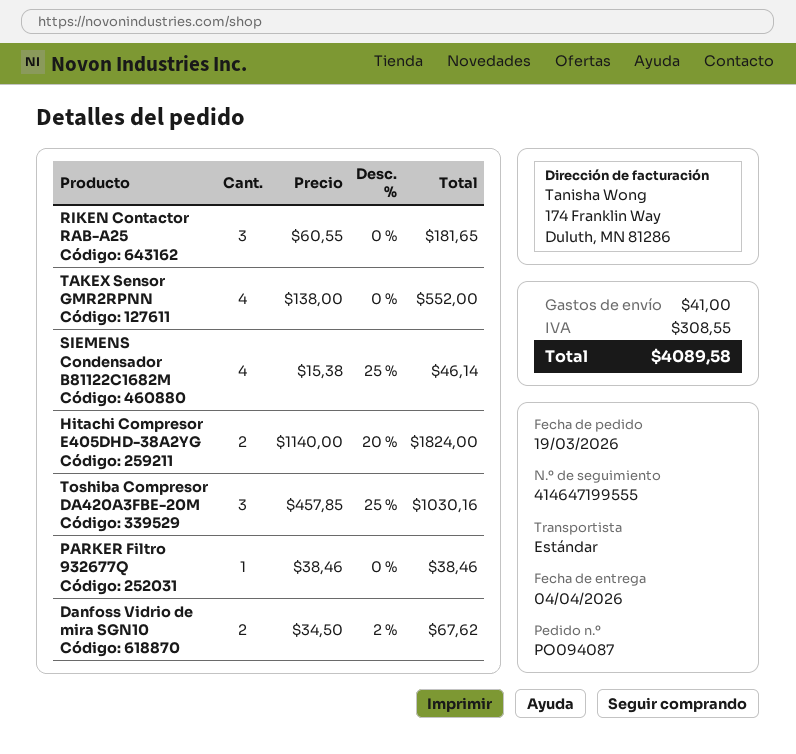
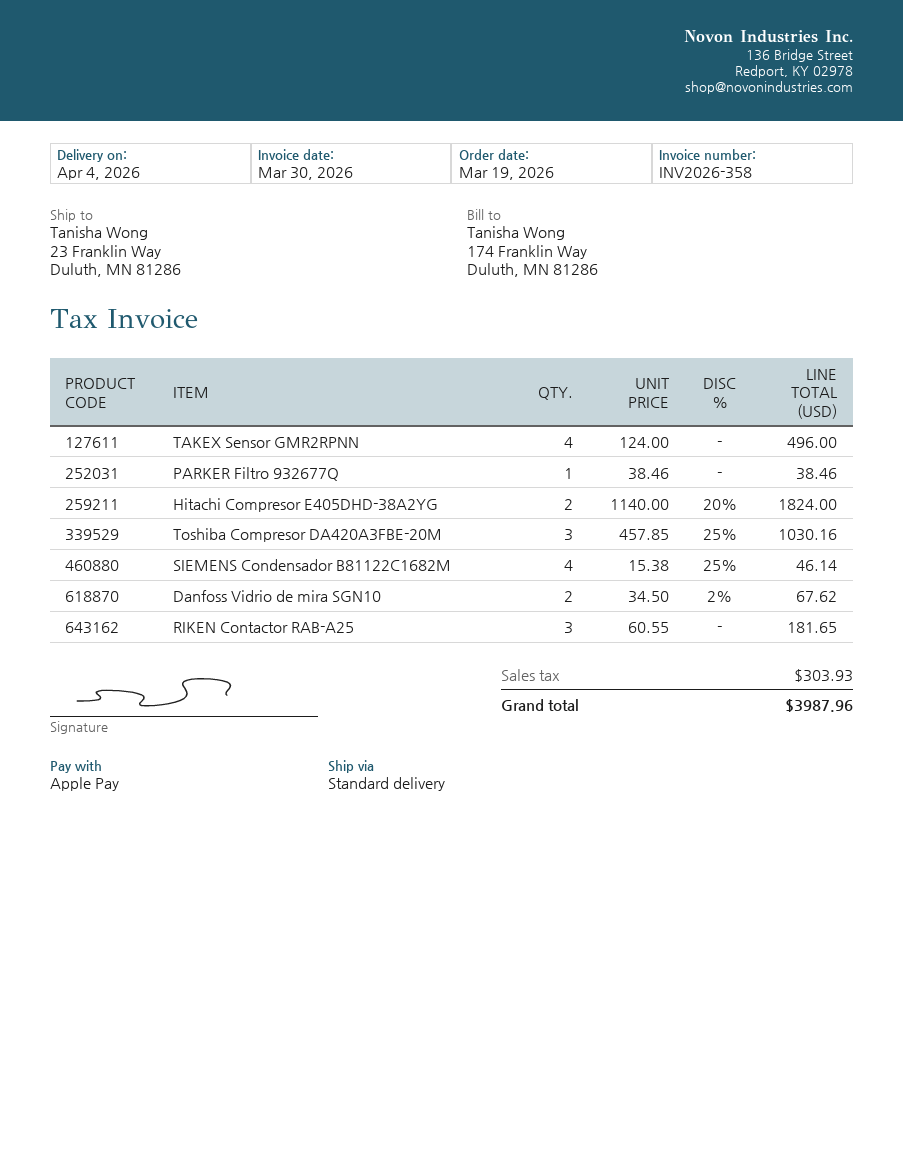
TAKEX Sensor GMR2RPNN: 4 x 138.00 = 552.00 -> 4 x 124.00 = 496.00
shipping: 41.00 -> none
tax: 308.55 -> 303.93
total: 4089.58 -> 3987.96

